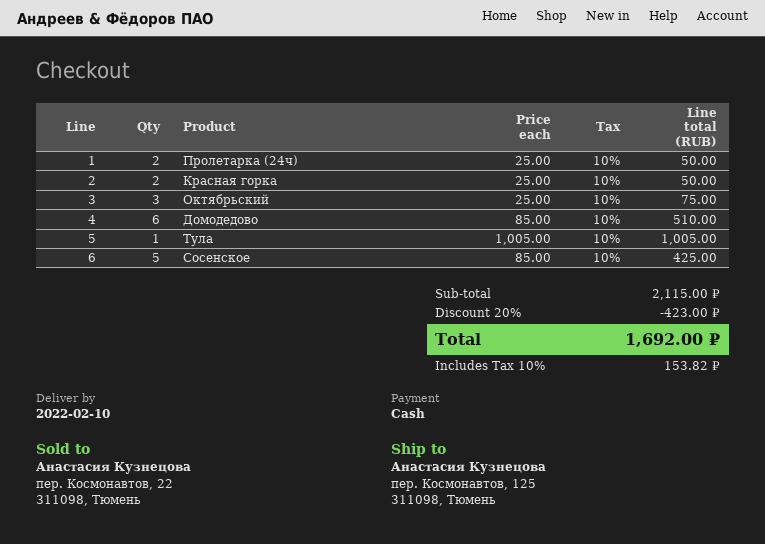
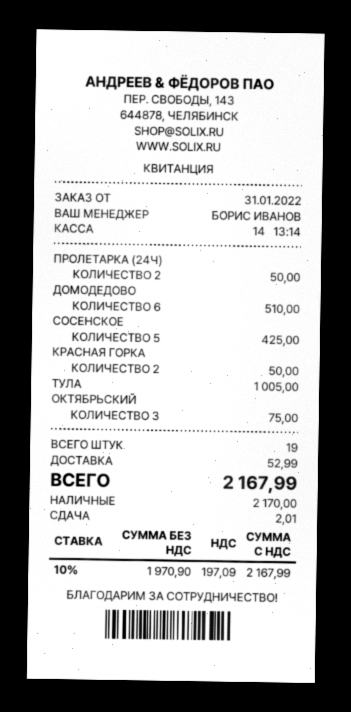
discount: 20% = 423.00 -> none
shipping: none -> 52.99
tax: 10% = 153.82 -> 10% = 197.09
total: 1692.00 -> 2167.99

